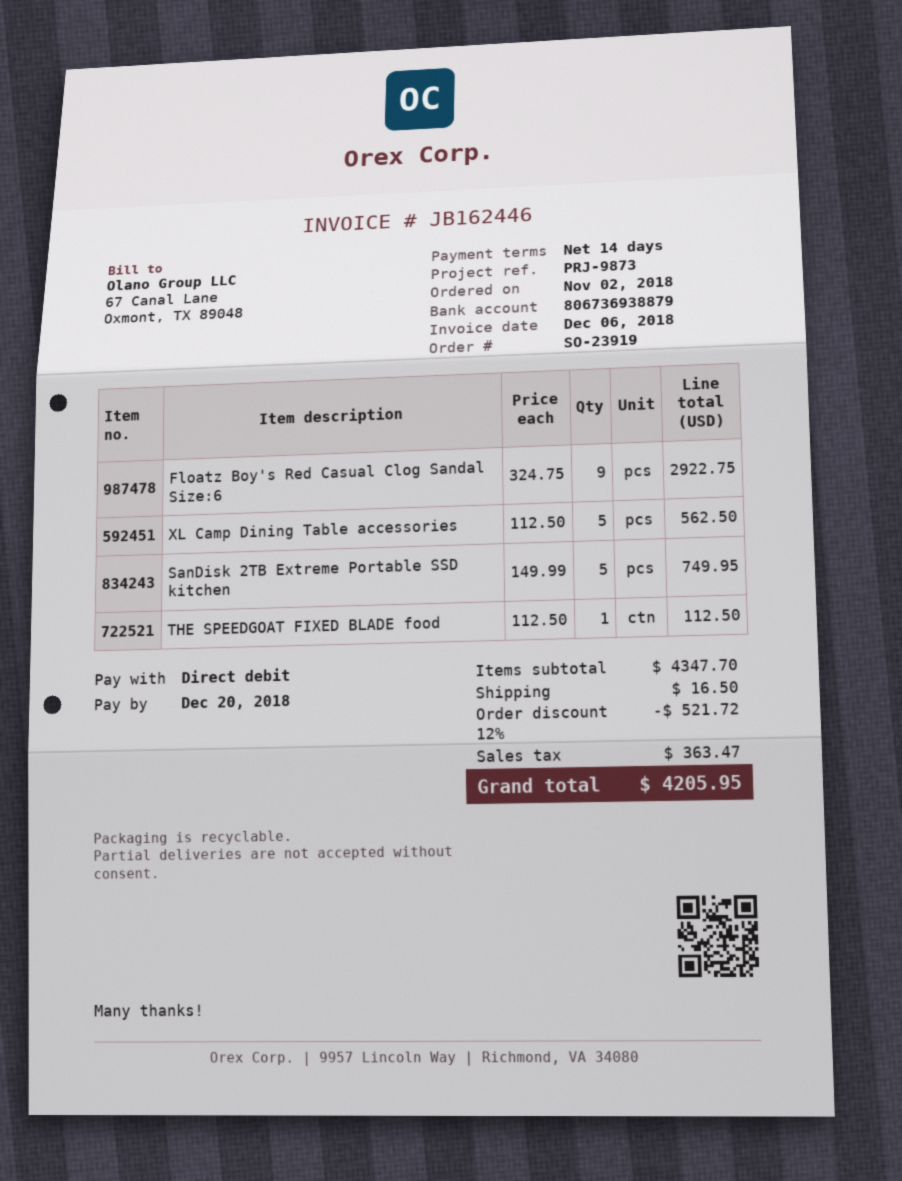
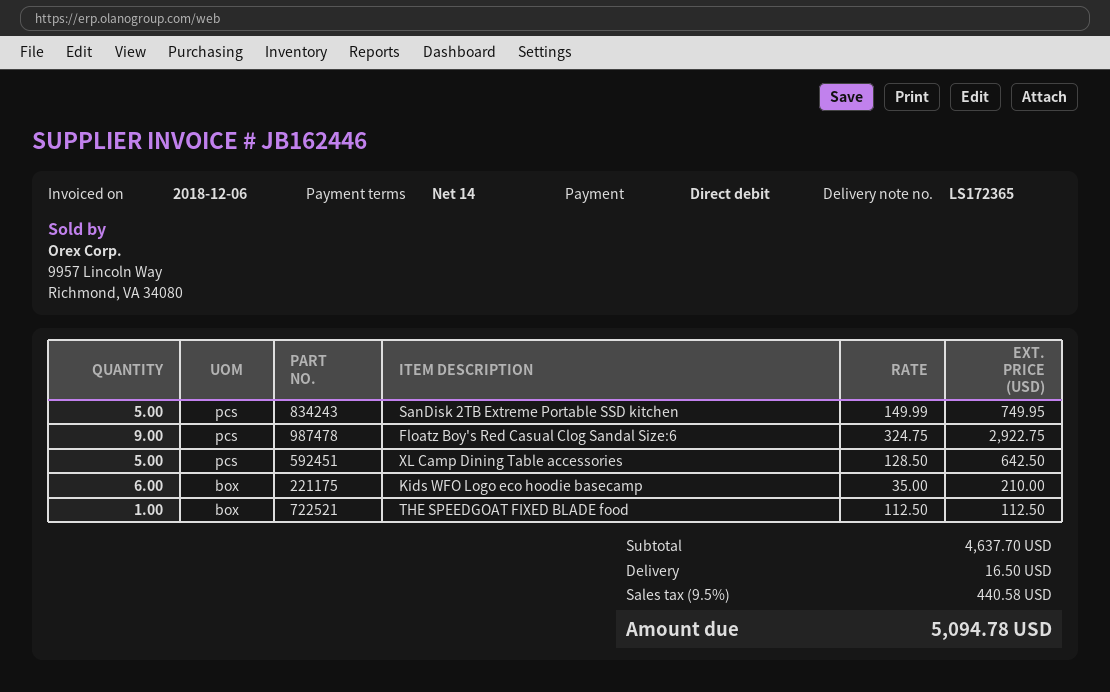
XL Camp Dining Table accessories: 5 x 112.50 = 562.50 -> 5 x 128.50 = 642.50
Kids WFO Logo eco hoodie basecamp: none -> 6 x 35.00 = 210.00
subtotal: 4347.70 -> 4637.70
discount: 12% = 521.72 -> none
tax: 363.47 -> 440.58
total: 4205.95 -> 5094.78

